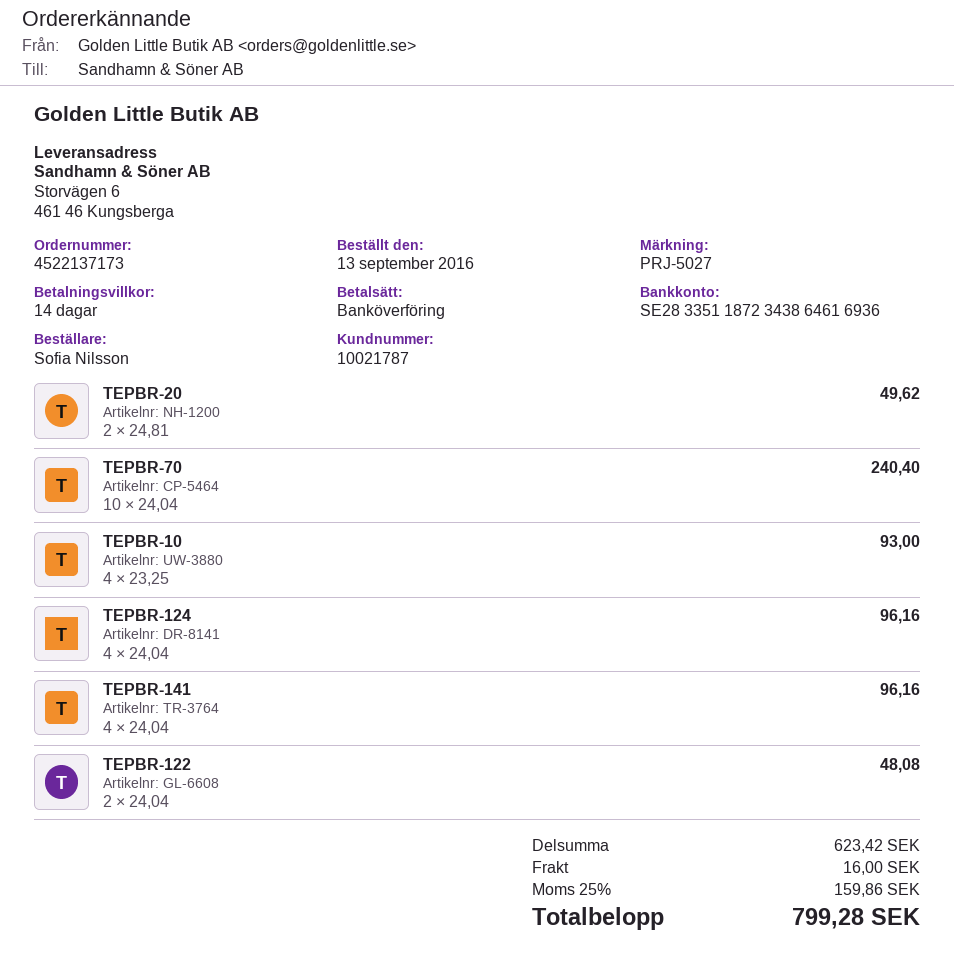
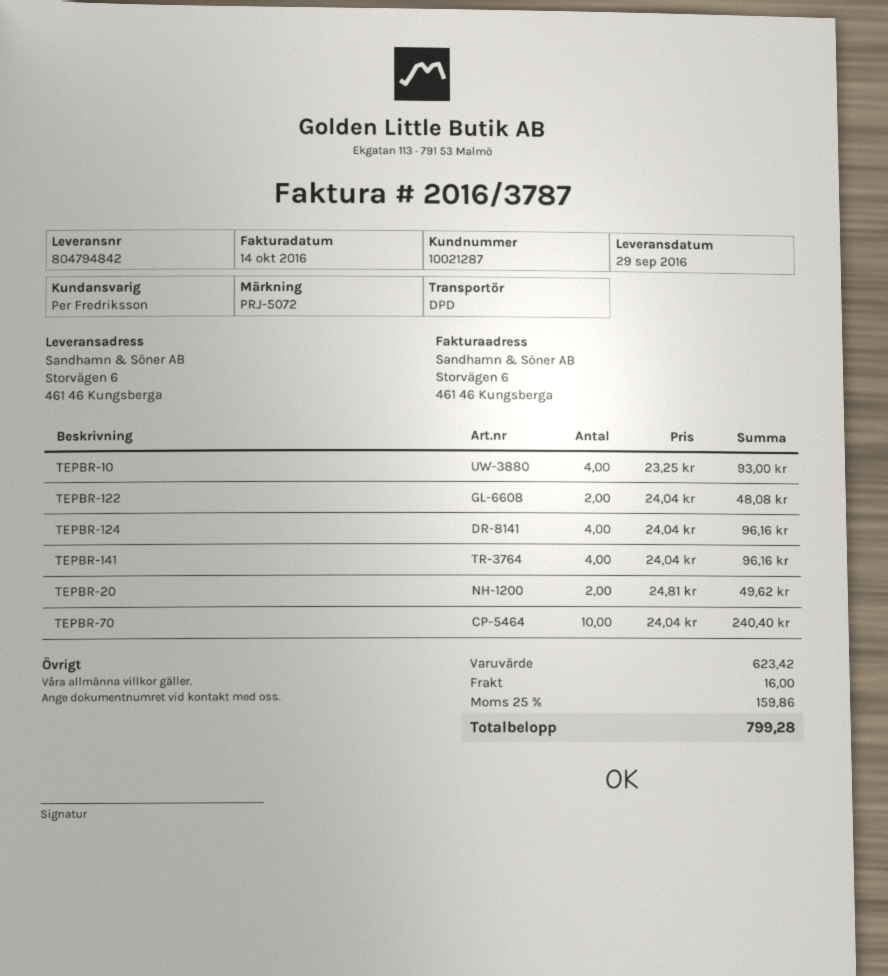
customer number: 10021787 -> 10021287
reference: PRJ-5027 -> PRJ-5072

